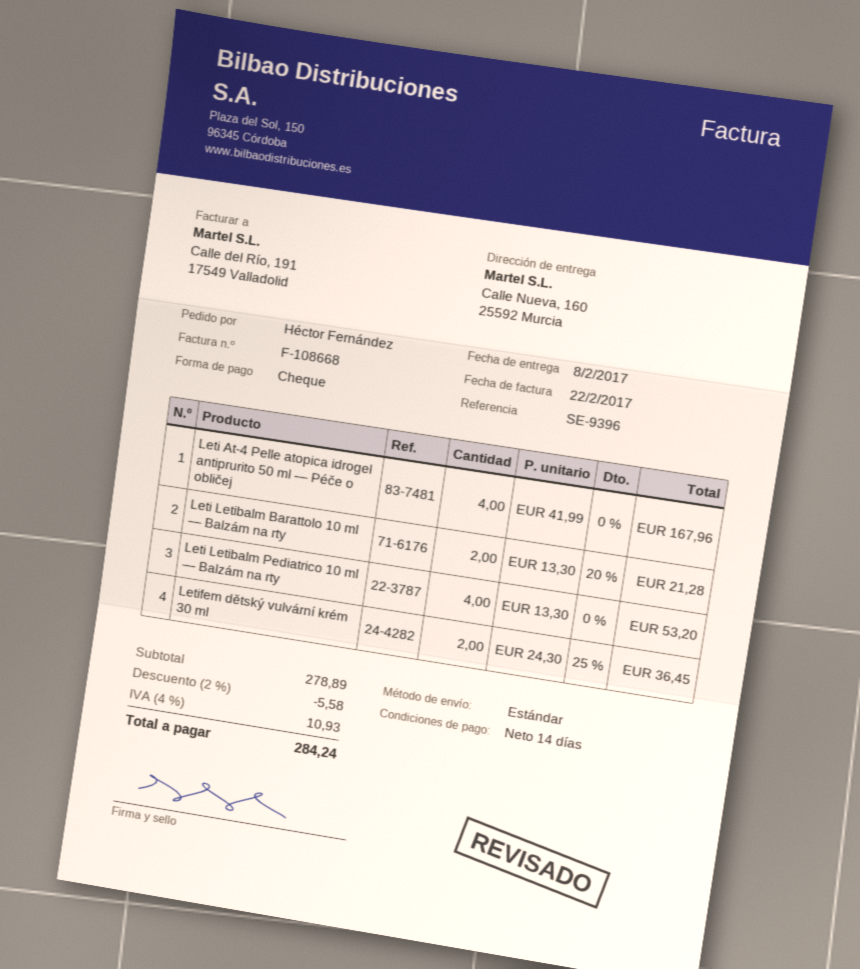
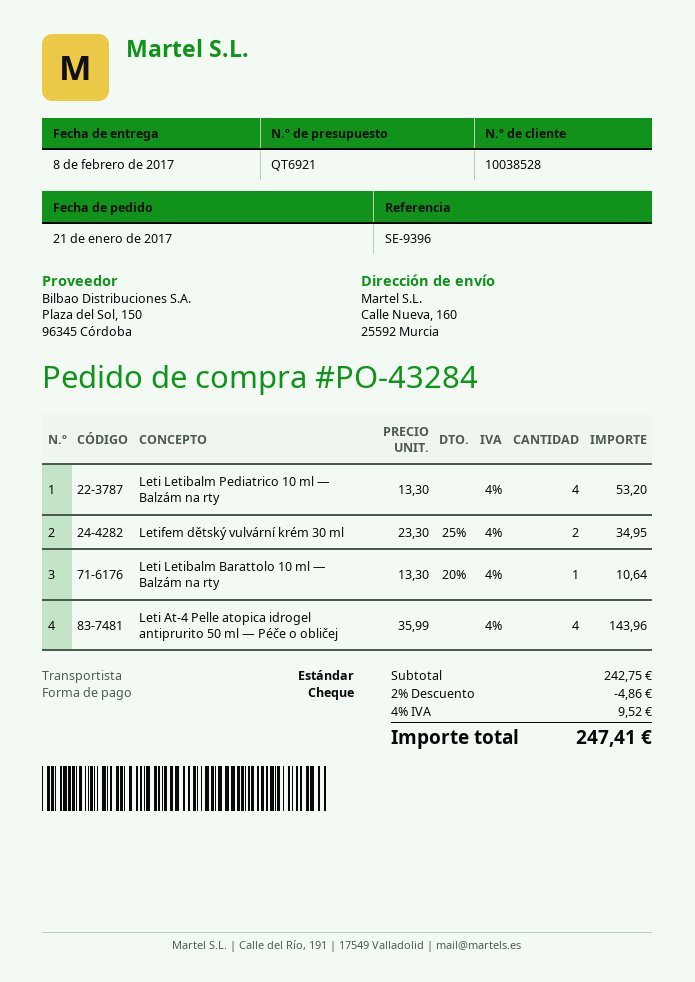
Leti At-4 Pelle atopica idrogel antiprurito 50 ml — Péče o obličej: 4 x 41.99 = 167.96 -> 4 x 35.99 = 143.96
Leti Letibalm Barattolo 10 ml — Balzám na rty: 2 x 13.30 - 20% = 21.28 -> 1 x 13.30 - 20% = 10.64
Letifem dětský vulvární krém 30 ml: 2 x 24.30 - 25% = 36.45 -> 2 x 23.30 - 25% = 34.95
subtotal: 278.89 -> 242.75
discount: 2% = 5.58 -> 2% = 4.86
tax: 4% = 10.93 -> 4% = 9.52
total: 284.24 -> 247.41

